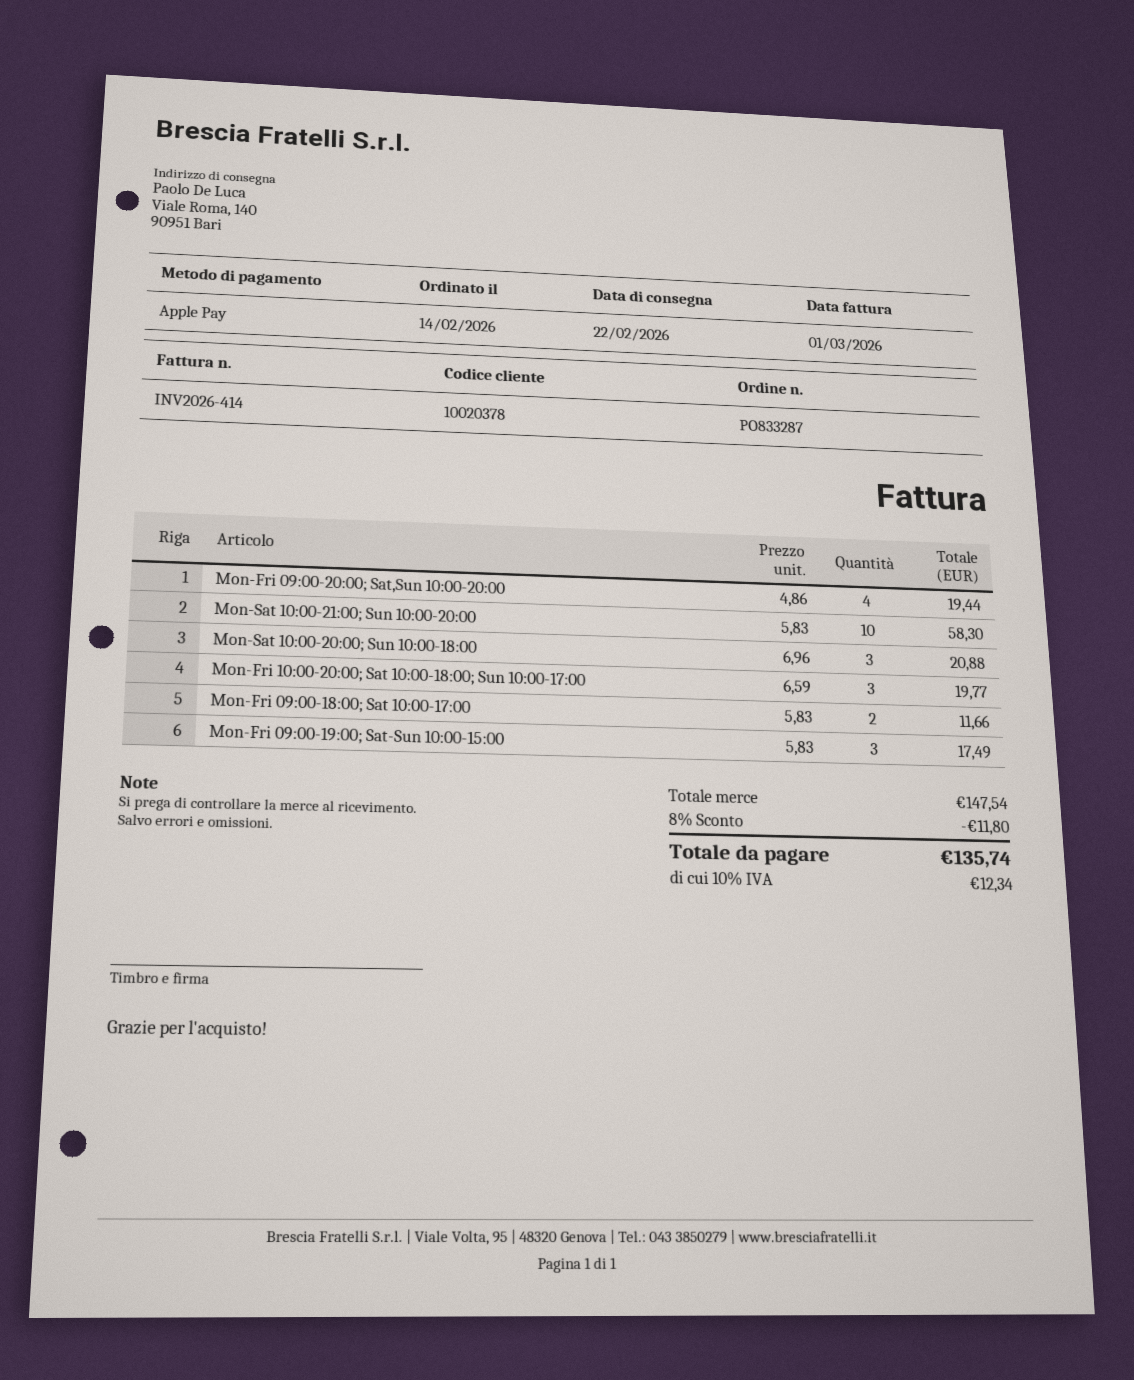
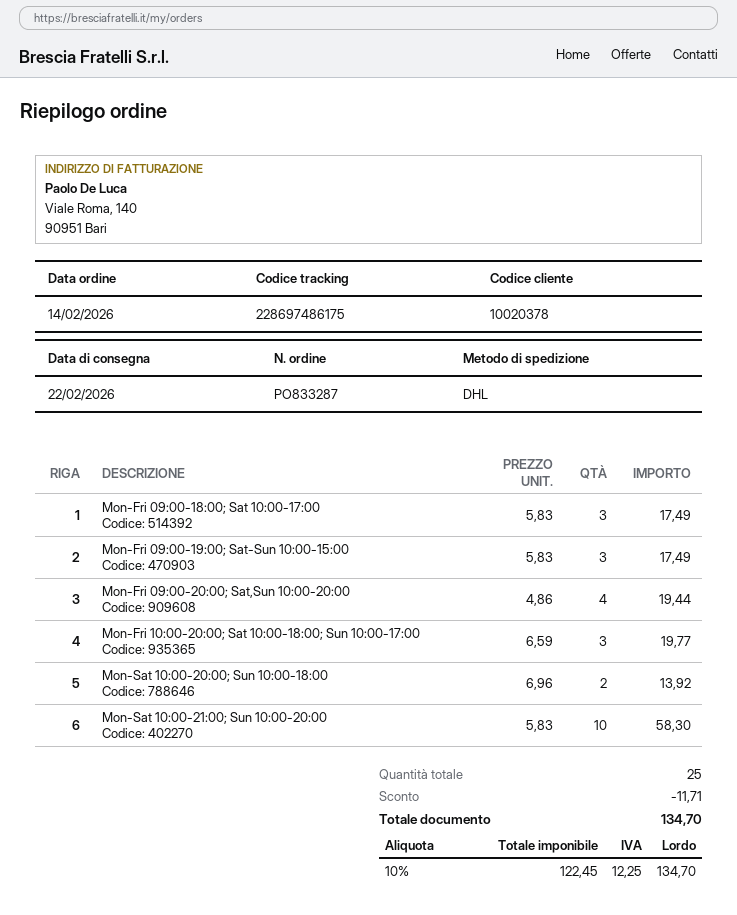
Mon-Sat 10:00-20:00; Sun 10:00-18:00: 3 x 6.96 = 20.88 -> 2 x 6.96 = 13.92
Mon-Fri 09:00-18:00; Sat 10:00-17:00: 2 x 5.83 = 11.66 -> 3 x 5.83 = 17.49
discount: 11.80 -> 11.71
tax: 10% = 12.34 -> 10% = 12.25
total: 135.74 -> 134.70

